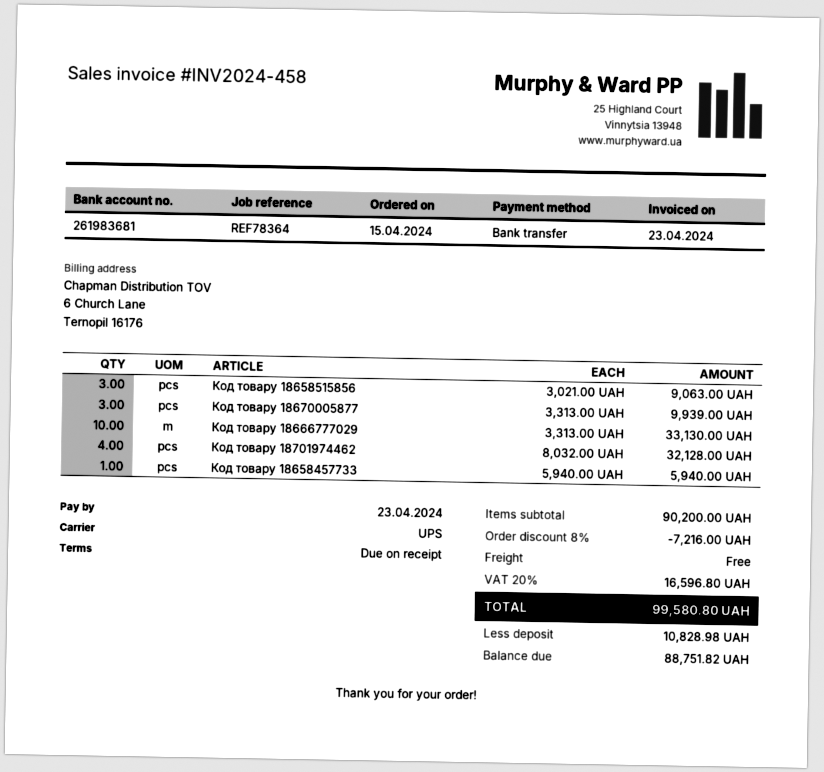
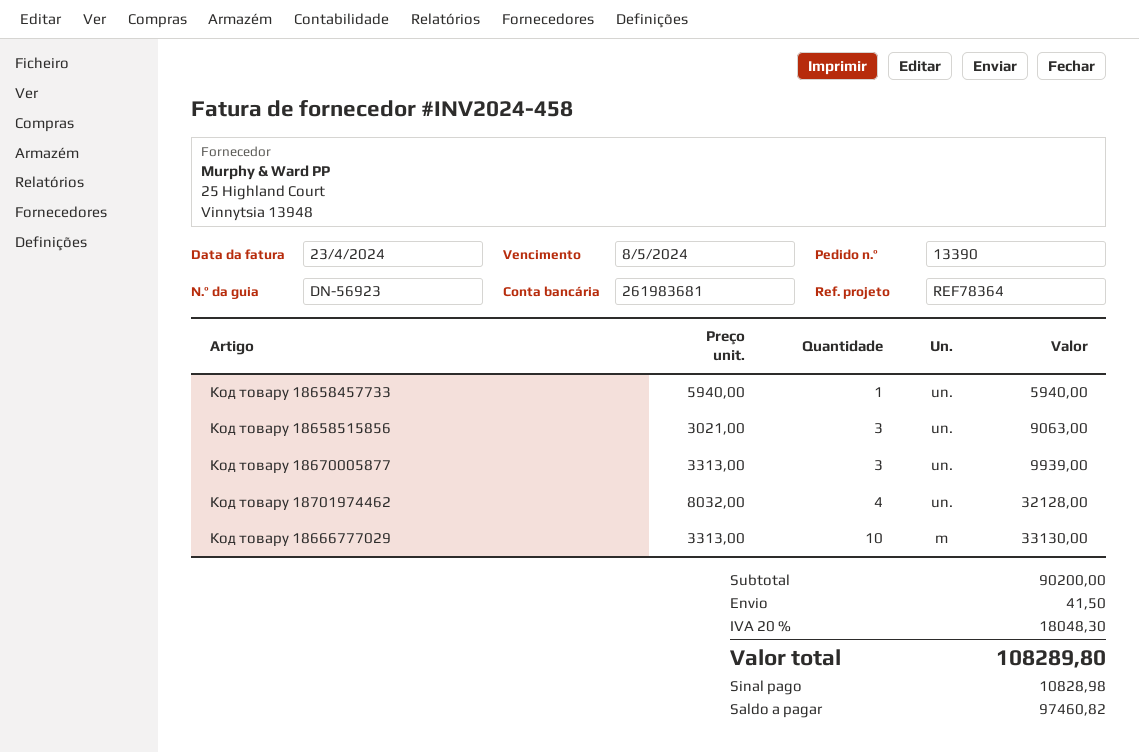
due date: 2024-04-23 -> 2024-05-08
discount: 8% = 7216.00 -> none
shipping: 0.00 -> 41.50
tax: 20% = 16596.80 -> 20% = 18048.30
total: 99580.80 -> 108289.80
balance: 88751.82 -> 97460.82

